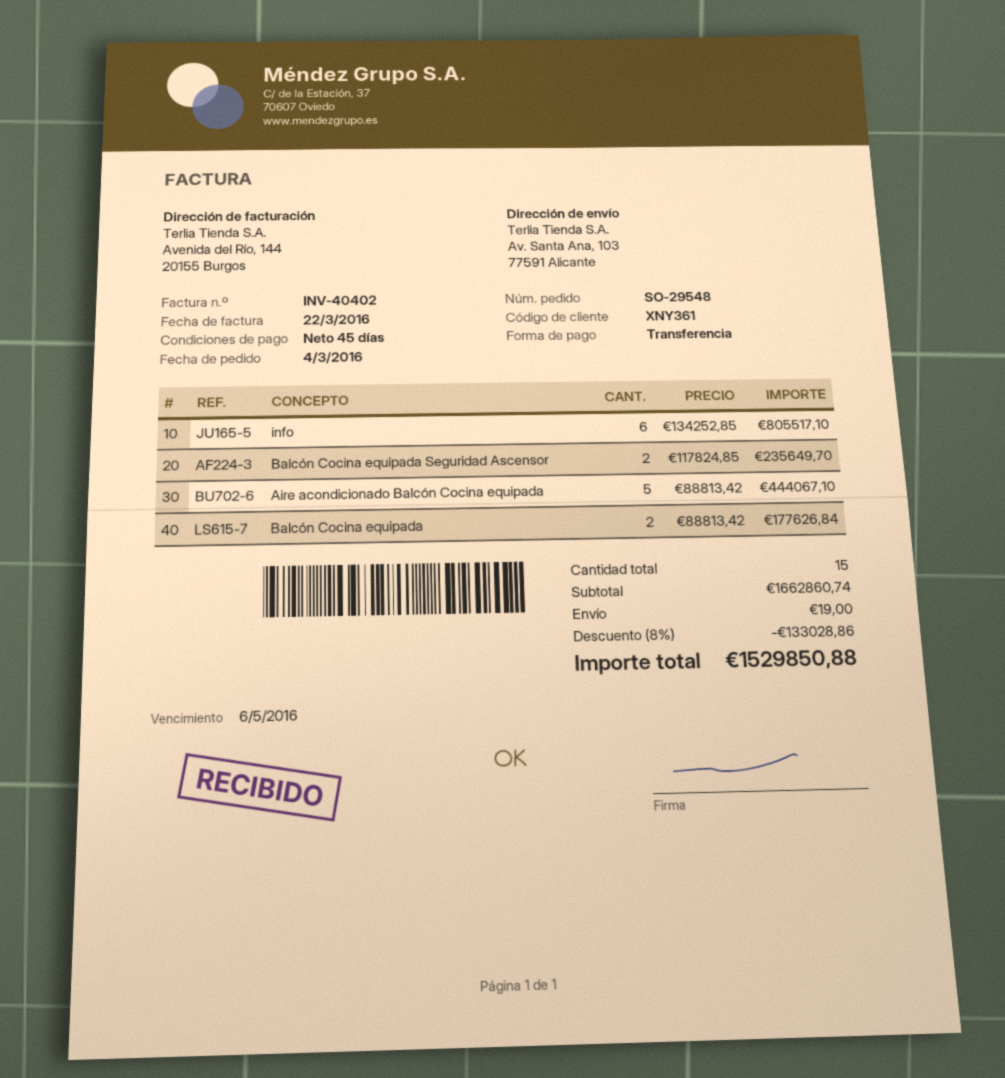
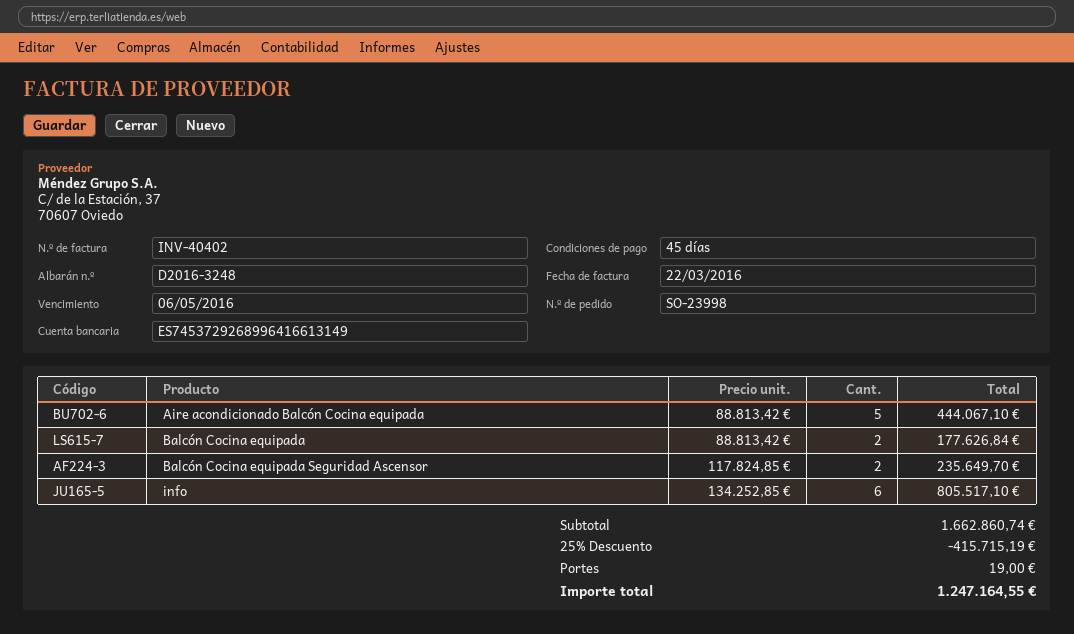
order number: SO-29548 -> SO-23998
discount: 8% = 133028.86 -> 25% = 415715.19
total: 1529850.88 -> 1247164.55

